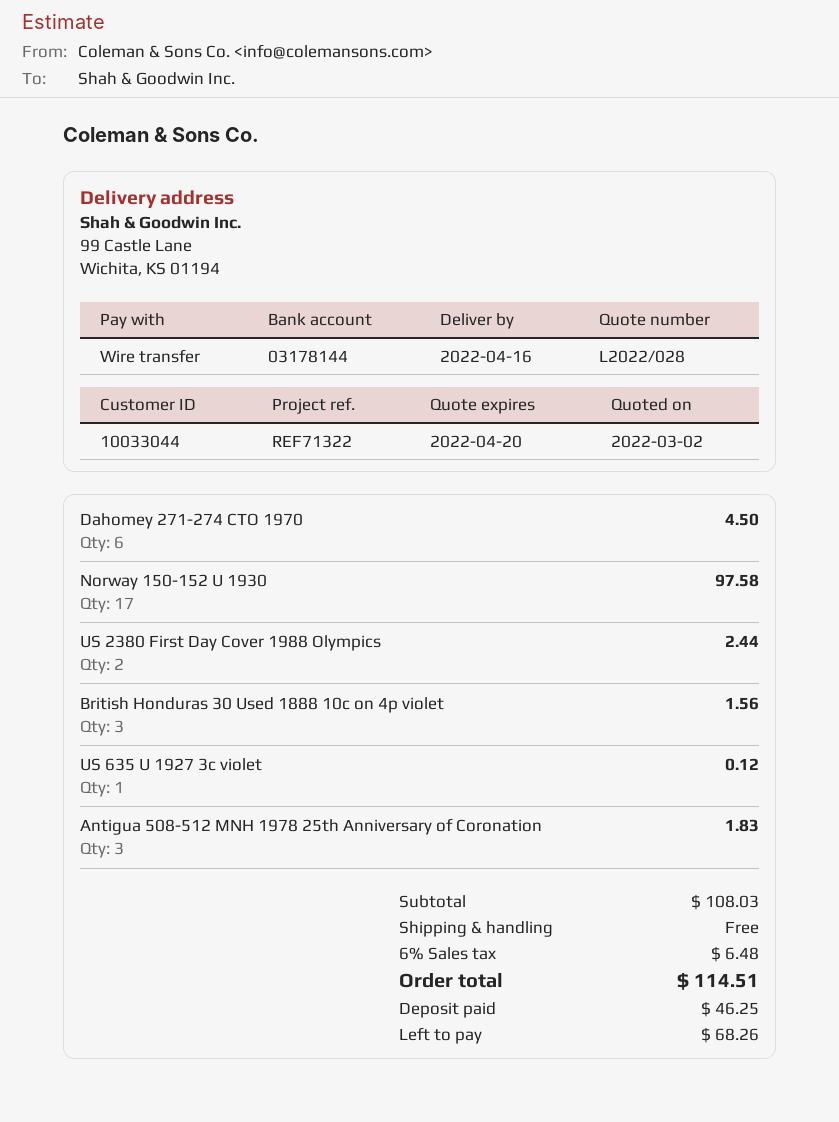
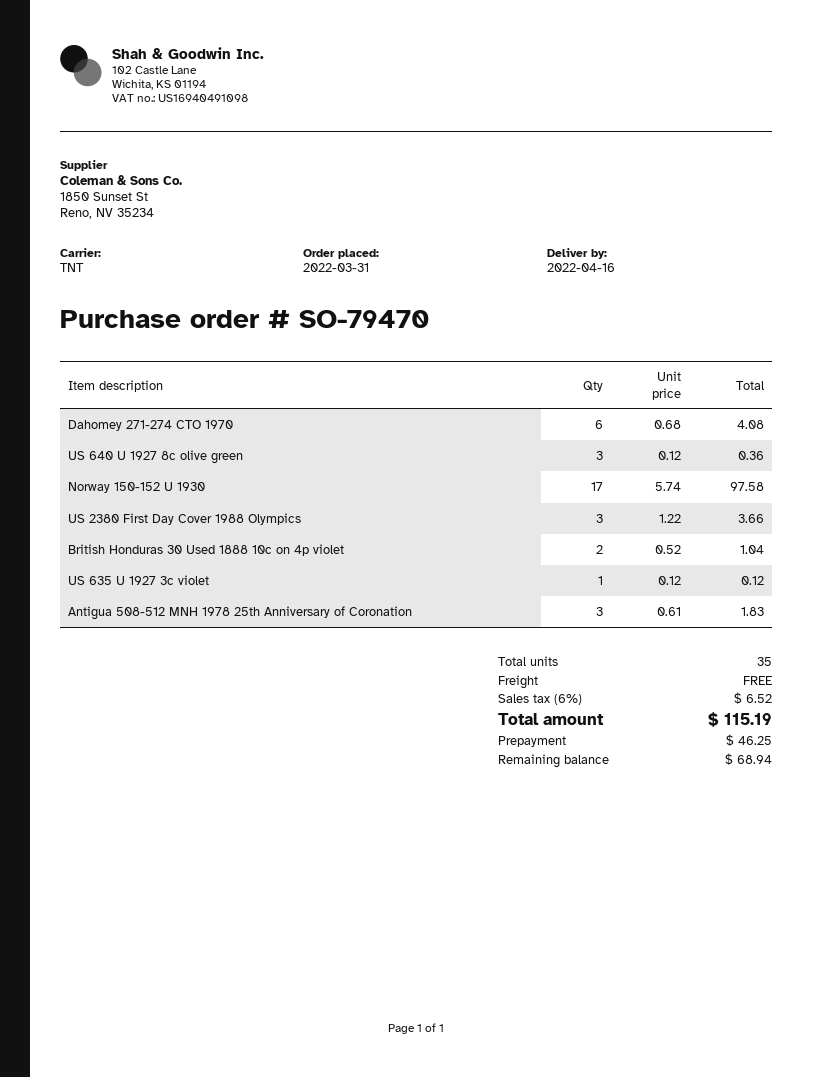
Dahomey 271-274 CTO 1970: 6 for 4.50 -> 6 for 4.08
US 2380 First Day Cover 1988 Olympics: 2 for 2.44 -> 3 for 3.66
British Honduras 30 Used 1888 10c on 4p violet: 3 for 1.56 -> 2 for 1.04
US 640 U 1927 8c olive green: none -> 3 for 0.36
tax: 6% = 6.48 -> 6% = 6.52
total: 114.51 -> 115.19
balance: 68.26 -> 68.94

